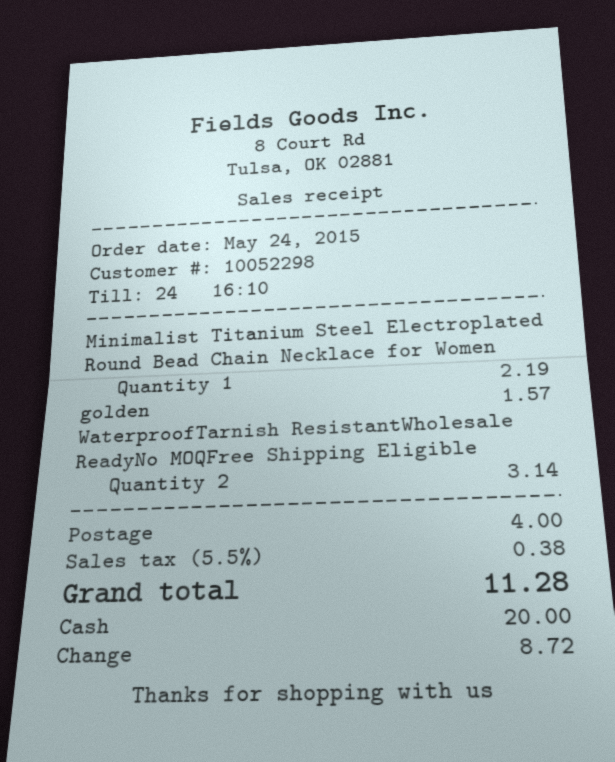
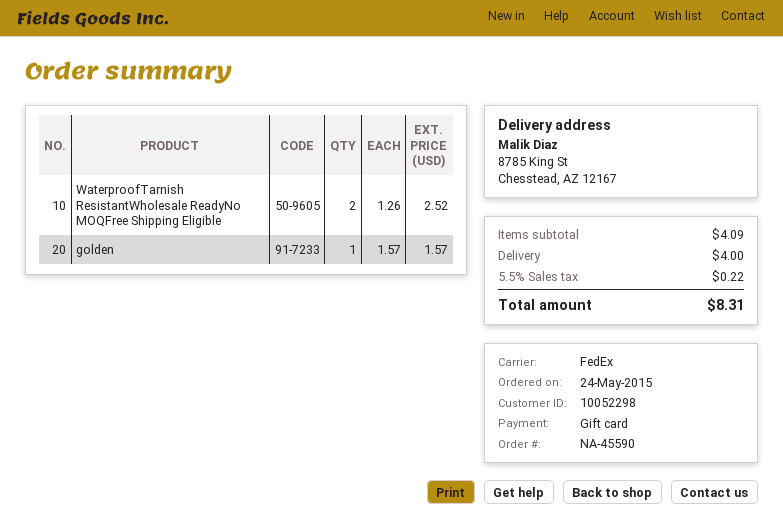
payment method: cash -> gift card
Minimalist Titanium Steel Electroplated Round Bead Chain Necklace for Women: 1 for 2.19 -> none
WaterproofTarnish ResistantWholesale ReadyNo MOQFree Shipping Eligible: 2 for 3.14 -> 2 for 2.52
tax: 5.5% = 0.38 -> 5.5% = 0.22
total: 11.28 -> 8.31

